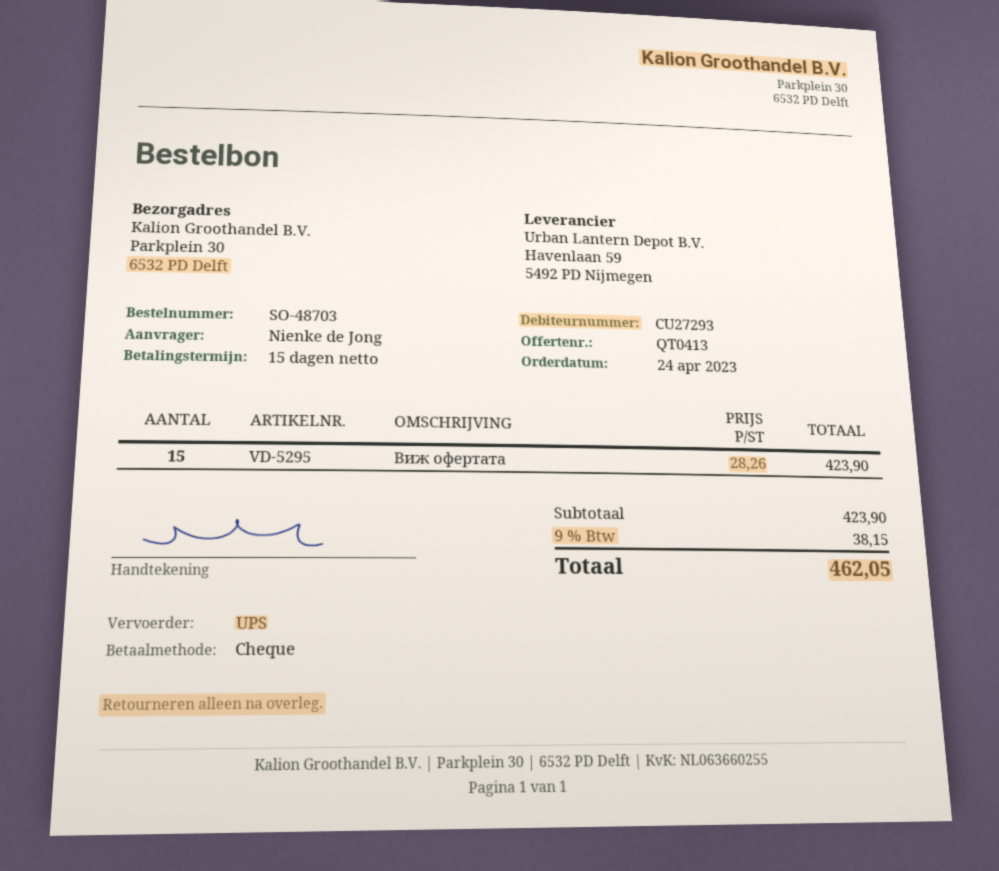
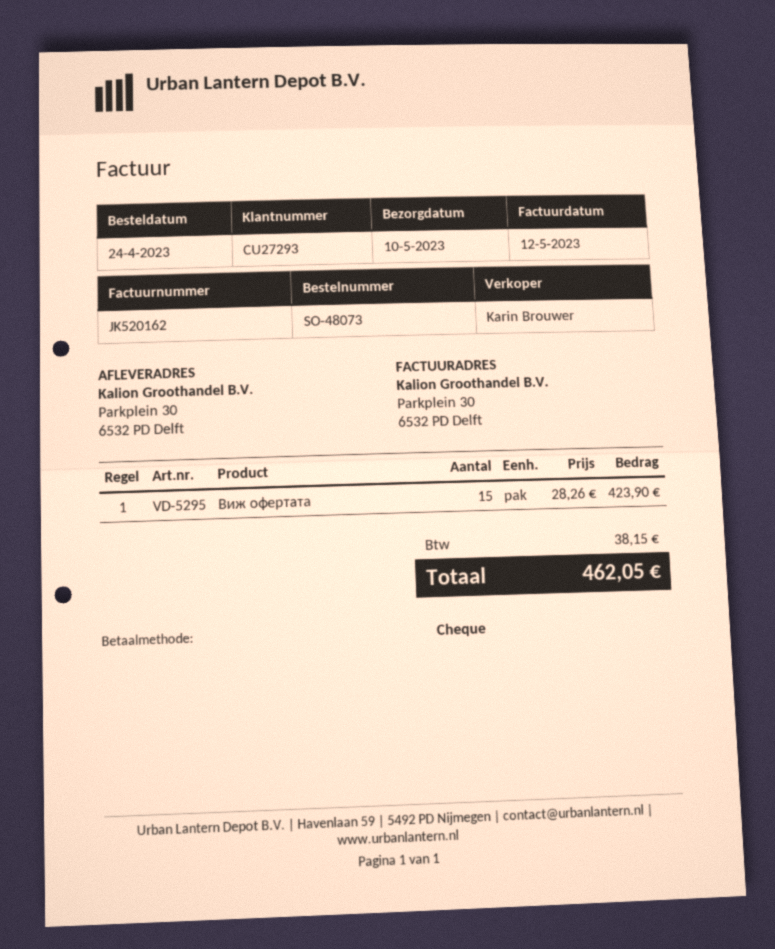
order number: SO-48703 -> SO-48073

